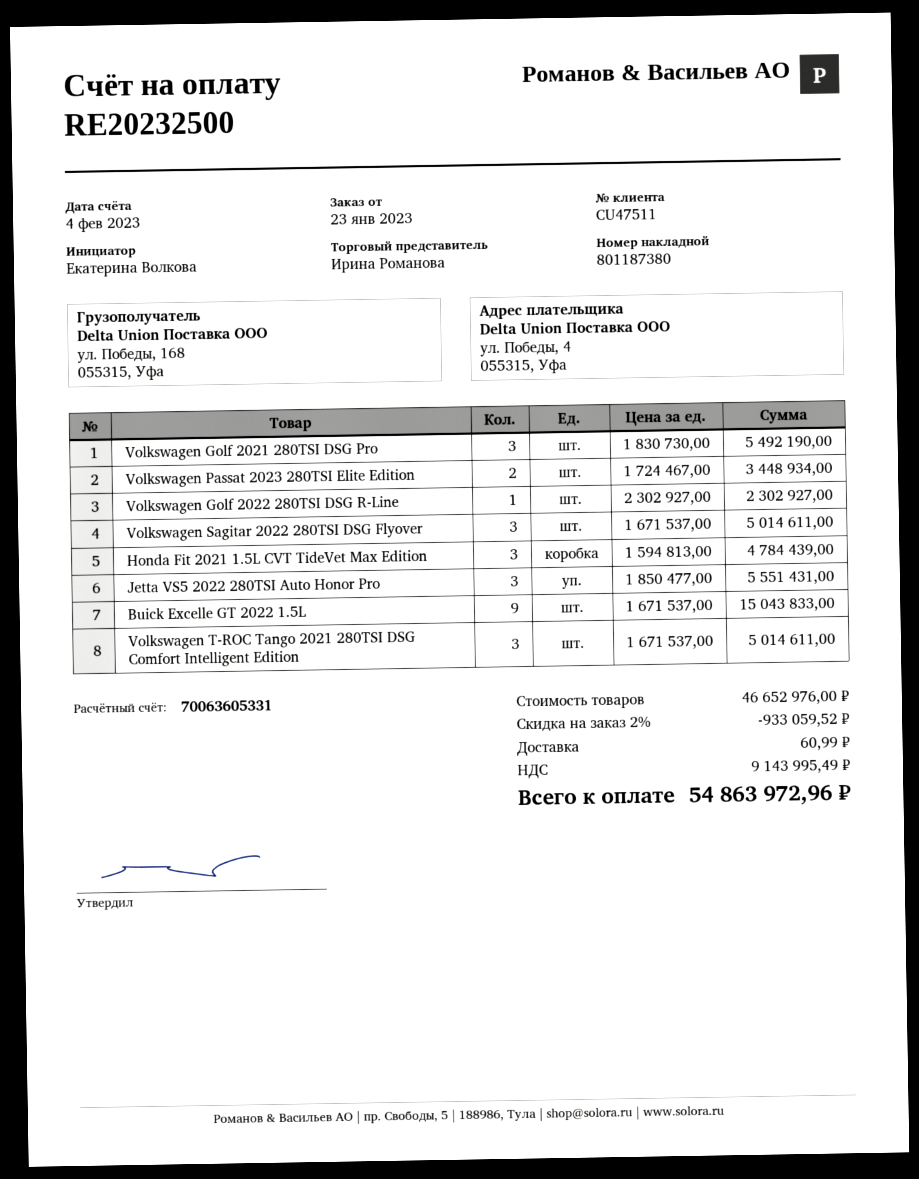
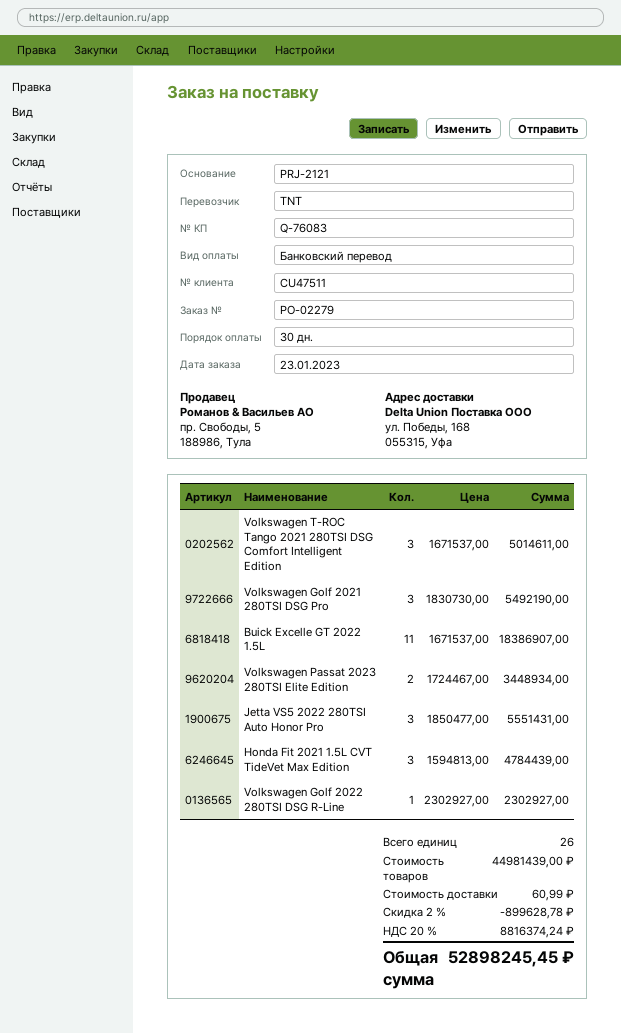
Volkswagen Sagitar 2022 280TSI DSG Flyover: 3 x 1671537.00 = 5014611.00 -> none
Buick Excelle GT 2022 1.5L: 9 x 1671537.00 = 15043833.00 -> 11 x 1671537.00 = 18386907.00
subtotal: 46652976.00 -> 44981439.00
discount: 2% = 933059.52 -> 2% = 899628.78
tax: 9143995.49 -> 8816374.24
total: 54863972.96 -> 52898245.45

